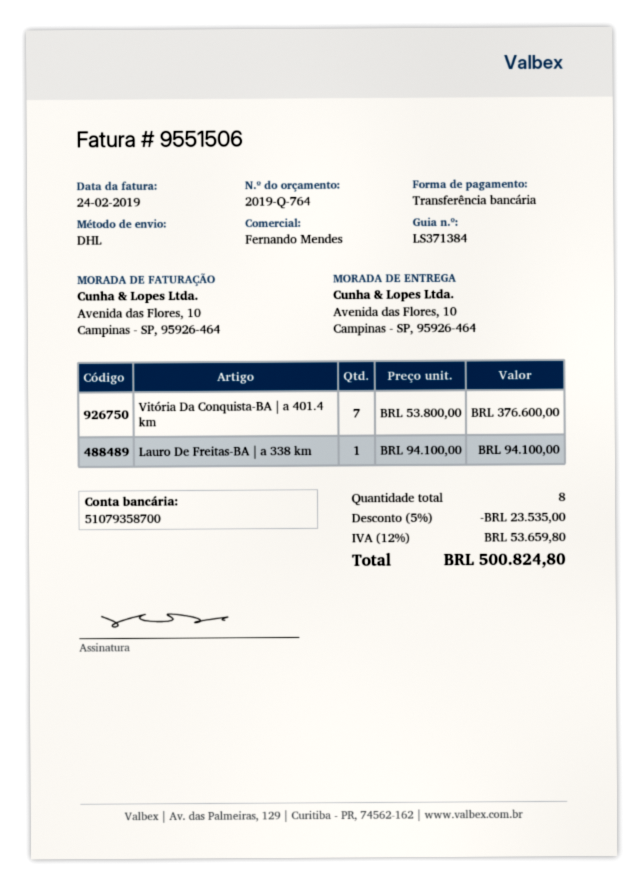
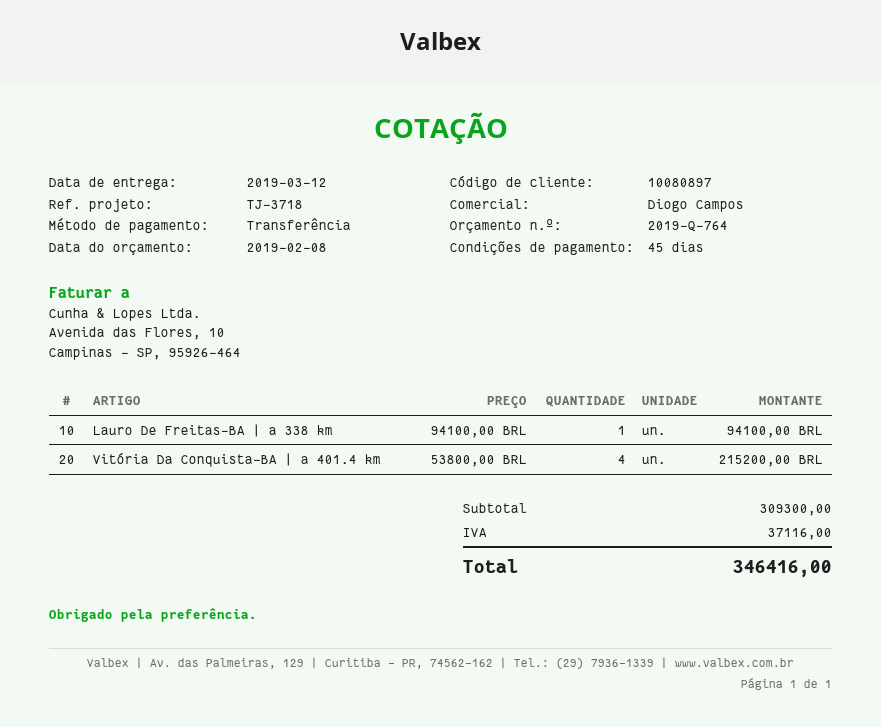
sales rep: Fernando Mendes -> Diogo Campos
Vitória Da Conquista-BA | a 401.4 km: 7 x 53800.00 = 376600.00 -> 4 x 53800.00 = 215200.00
discount: 5% = 23535.00 -> none
tax: 53659.80 -> 37116.00
total: 500824.80 -> 346416.00

